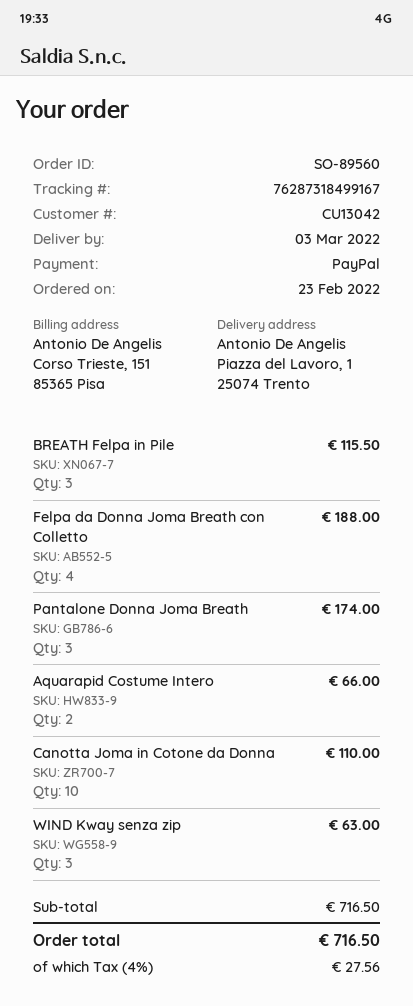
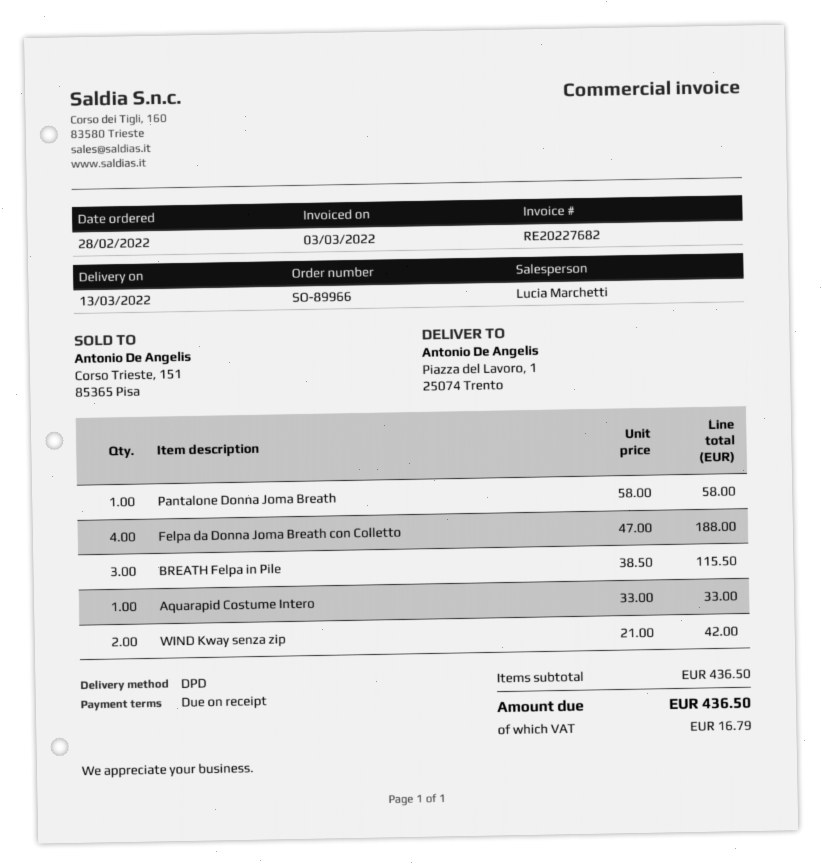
order number: SO-89560 -> SO-89966
order date: 2022-02-23 -> 2022-02-28
delivery date: 2022-03-03 -> 2022-03-13
Pantalone Donna Joma Breath: 3 for 174.00 -> 1 for 58.00
Aquarapid Costume Intero: 2 for 66.00 -> 1 for 33.00
Canotta Joma in Cotone da Donna: 10 for 110.00 -> none
WIND Kway senza zip: 3 for 63.00 -> 2 for 42.00
subtotal: 716.50 -> 436.50
tax: 27.56 -> 16.79
total: 716.50 -> 436.50

